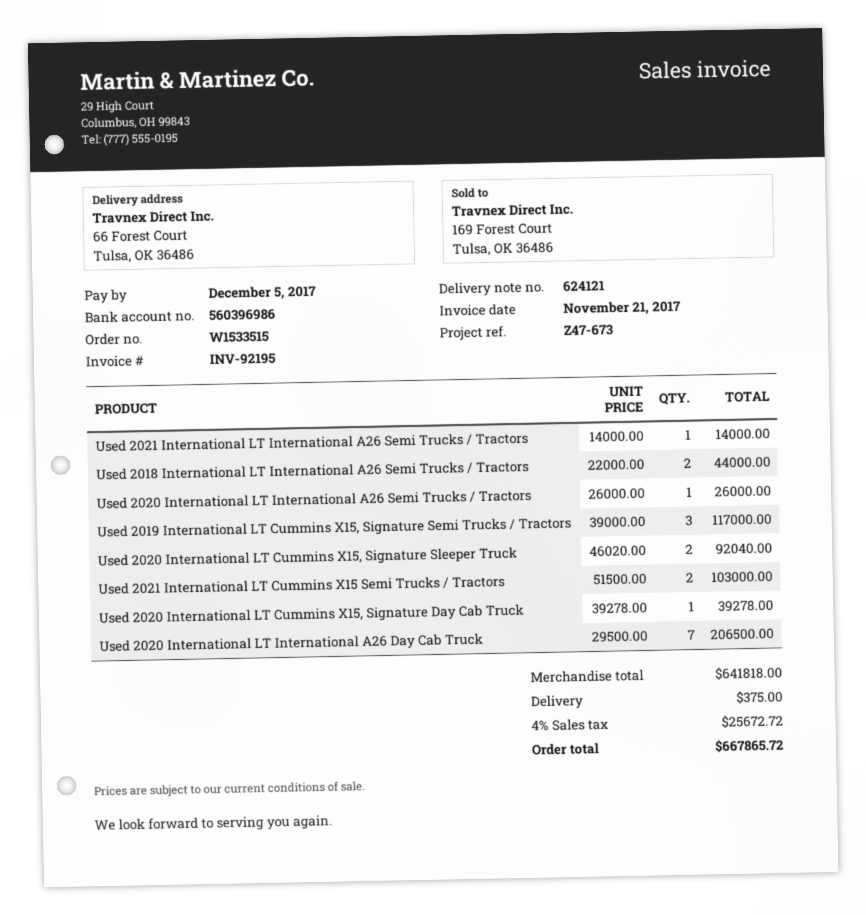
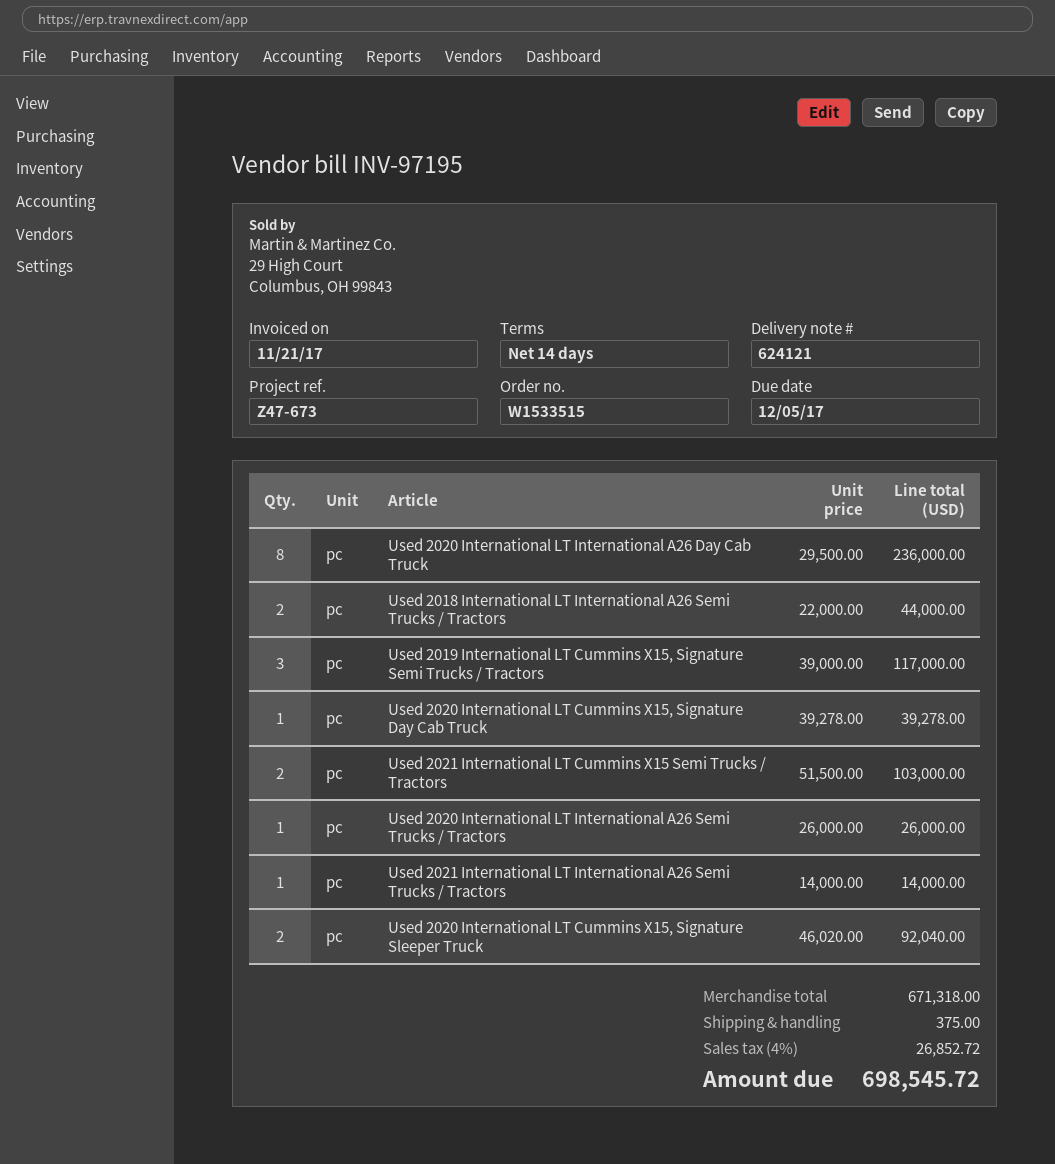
invoice number: INV-92195 -> INV-97195
Used 2020 International LT International A26 Day Cab Truck: 7 x 29500.00 = 206500.00 -> 8 x 29500.00 = 236000.00
subtotal: 641818.00 -> 671318.00
tax: 4% = 25672.72 -> 4% = 26852.72
total: 667865.72 -> 698545.72

